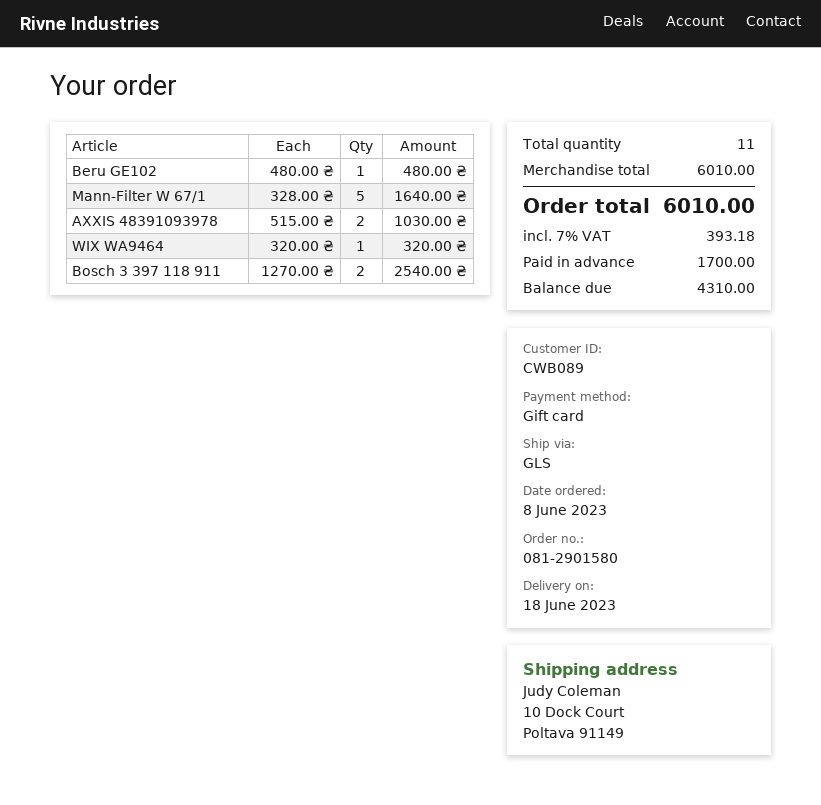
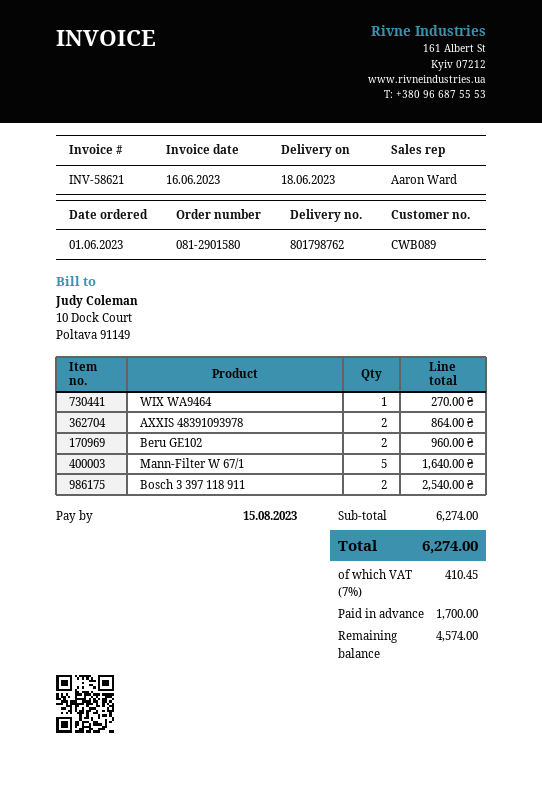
order date: 2023-06-08 -> 2023-06-01
Beru GE102: 1 for 480.00 -> 2 for 960.00
AXXIS 48391093978: 2 for 1030.00 -> 2 for 864.00
WIX WA9464: 1 for 320.00 -> 1 for 270.00
subtotal: 6010.00 -> 6274.00
tax: 7% = 393.18 -> 7% = 410.45
total: 6010.00 -> 6274.00
balance: 4310.00 -> 4574.00

